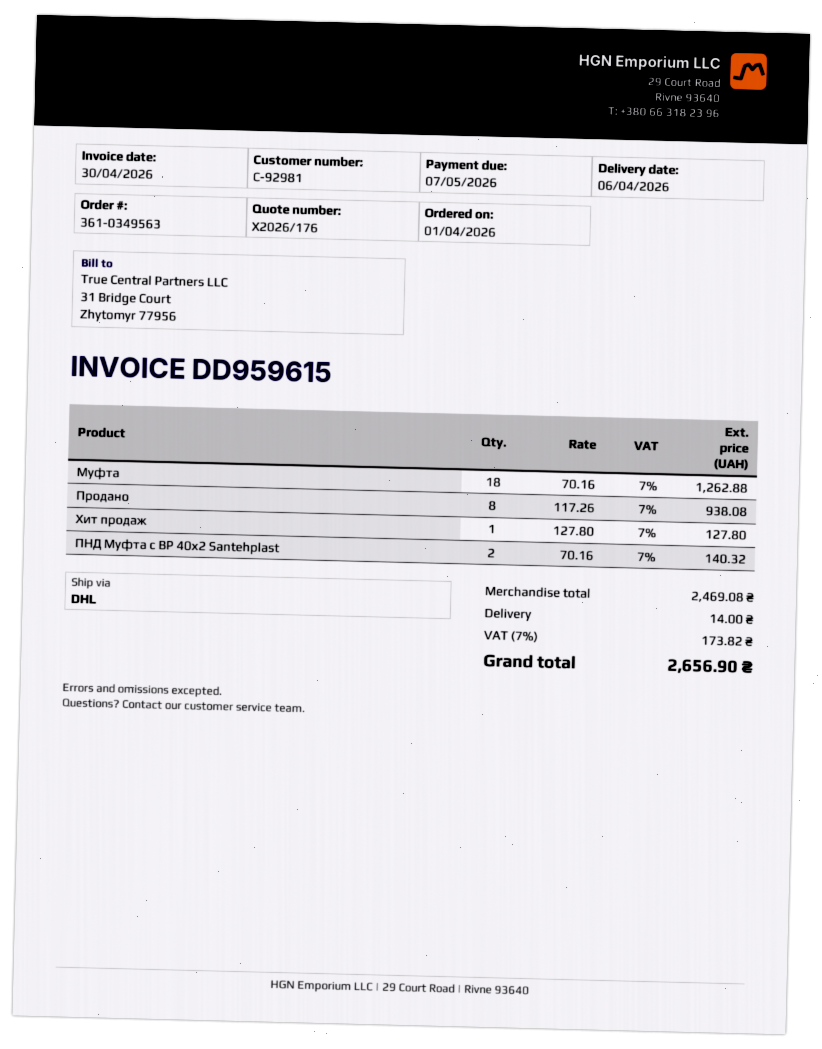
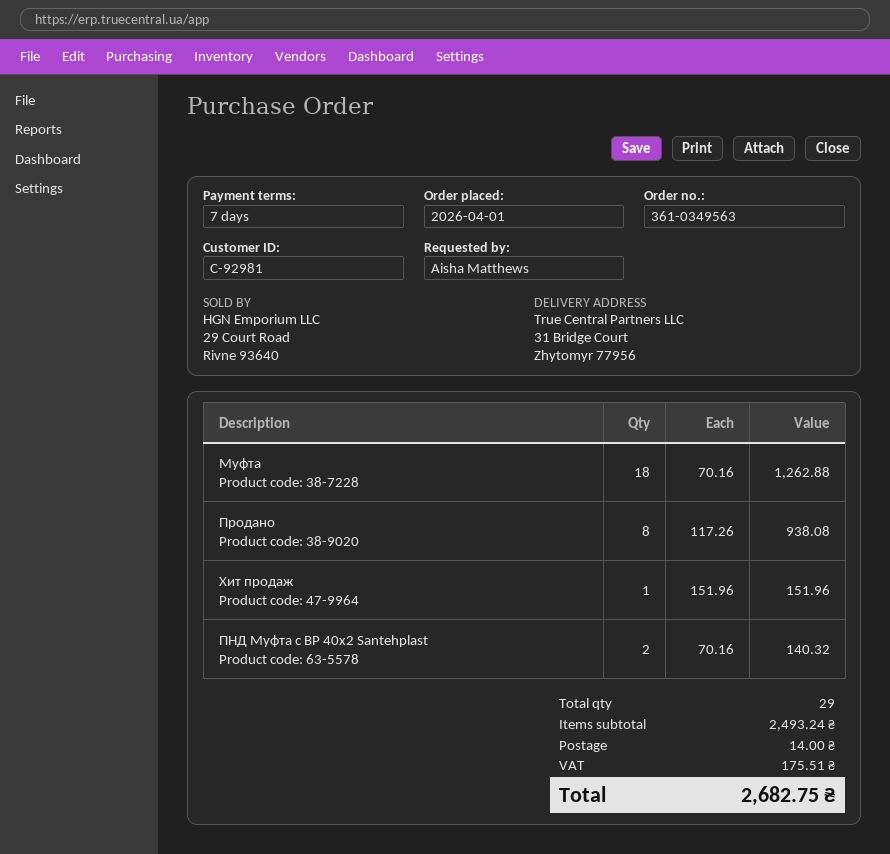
Хит продаж: 1 x 127.80 = 127.80 -> 1 x 151.96 = 151.96
subtotal: 2469.08 -> 2493.24
tax: 173.82 -> 175.51
total: 2656.90 -> 2682.75

